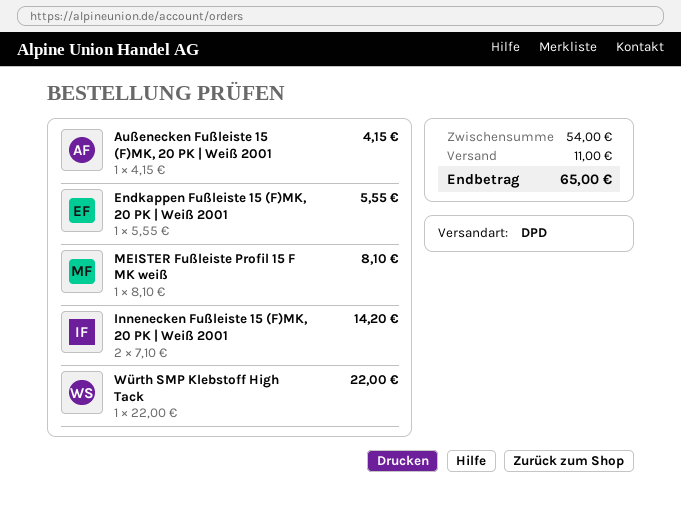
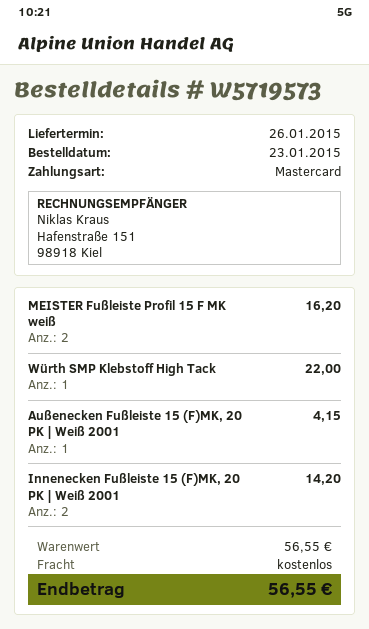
Endkappen Fußleiste 15 (F)MK, 20 PK | Weiß 2001: 1 for 5.55 -> none
MEISTER Fußleiste Profil 15 F MK weiß: 1 for 8.10 -> 2 for 16.20
subtotal: 54.00 -> 56.55
shipping: 11.00 -> 0.00
total: 65.00 -> 56.55

